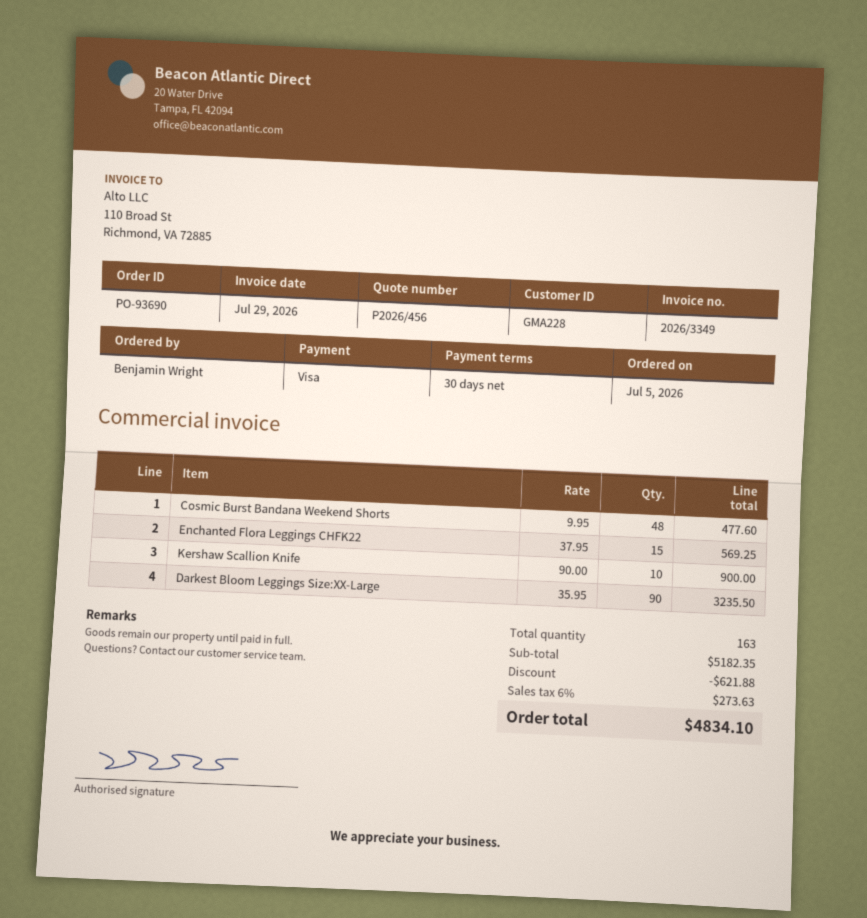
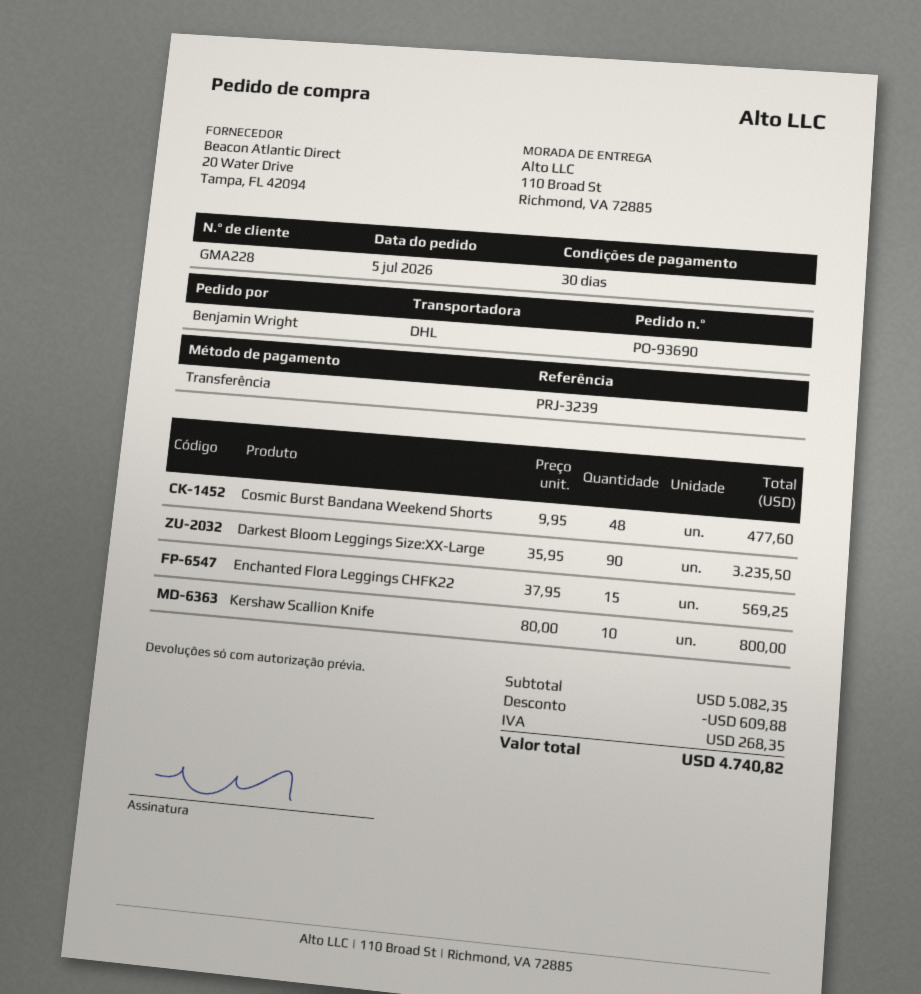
payment method: Visa -> bank transfer
Kershaw Scallion Knife: 10 x 90.00 = 900.00 -> 10 x 80.00 = 800.00
subtotal: 5182.35 -> 5082.35
discount: 621.88 -> 609.88
tax: 273.63 -> 268.35
total: 4834.10 -> 4740.82

